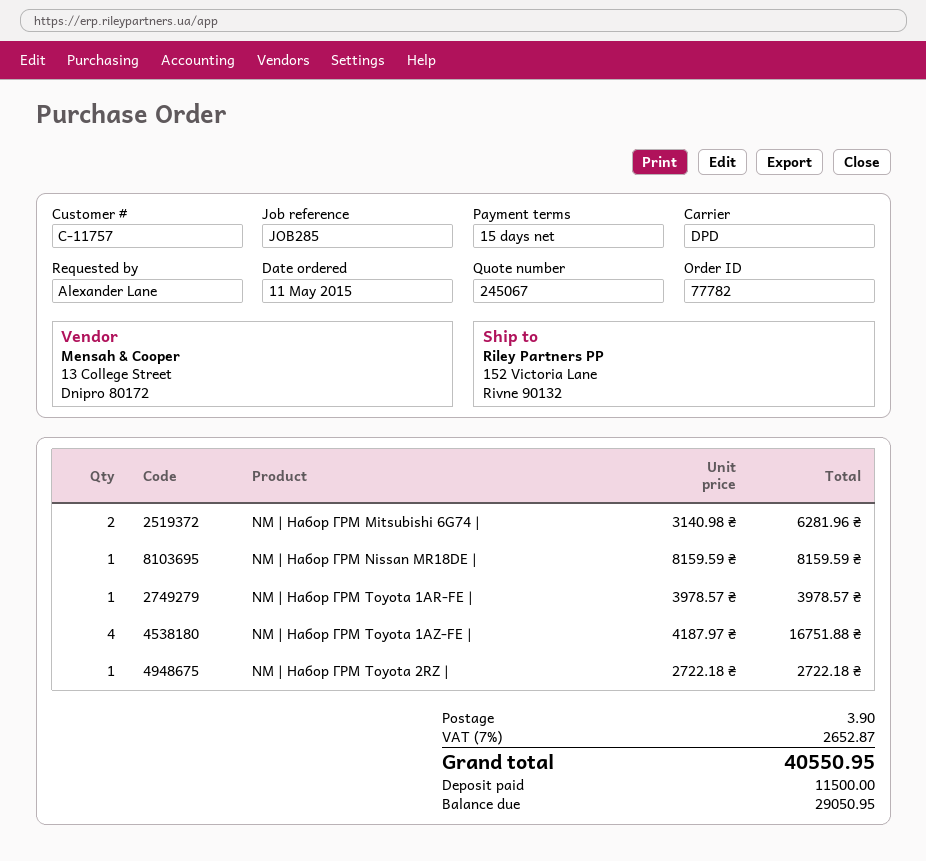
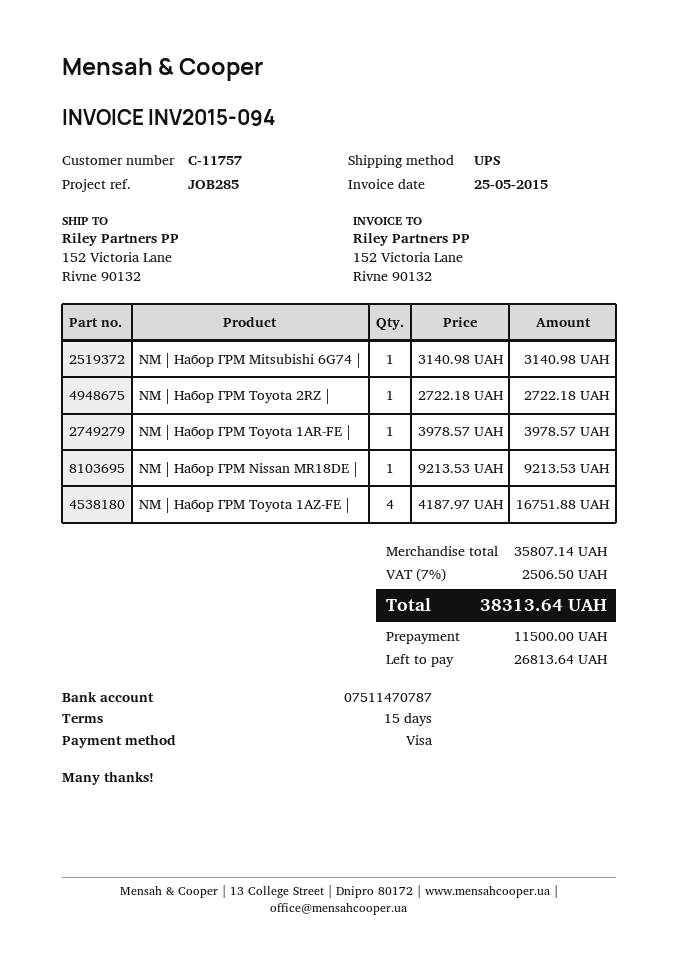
shipping method: DPD -> UPS
NM | Набор ГРМ Mitsubishi 6G74 |: 2 x 3140.98 = 6281.96 -> 1 x 3140.98 = 3140.98
NM | Набор ГРМ Nissan MR18DE |: 1 x 8159.59 = 8159.59 -> 1 x 9213.53 = 9213.53
shipping: 3.90 -> none
tax: 7% = 2652.87 -> 7% = 2506.50
total: 40550.95 -> 38313.64
balance: 29050.95 -> 26813.64

